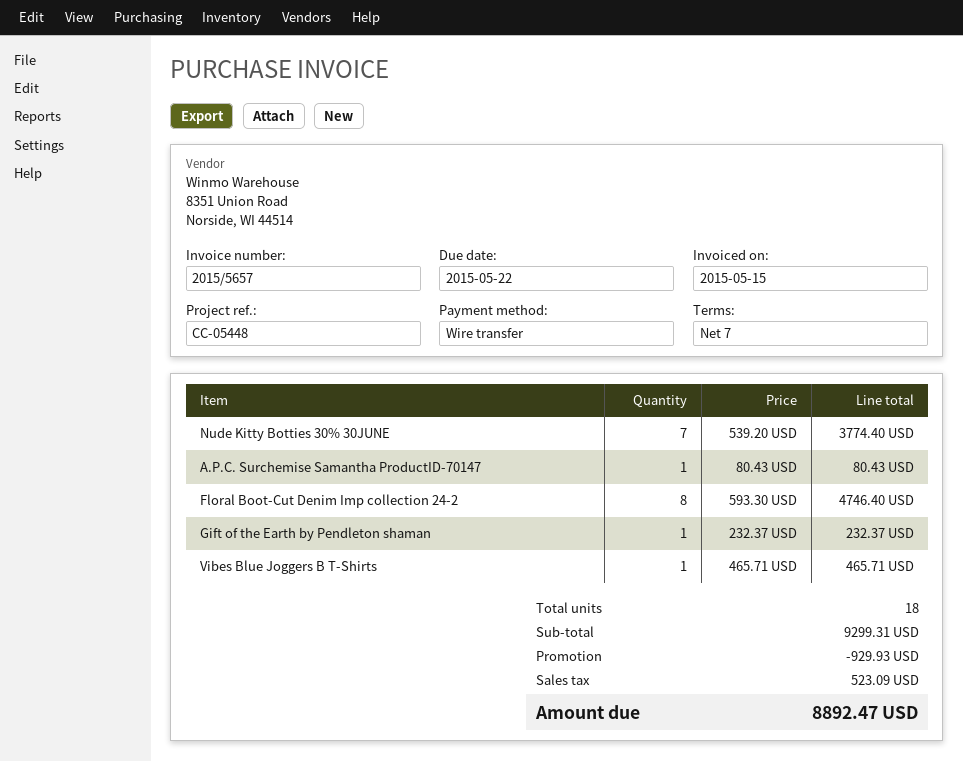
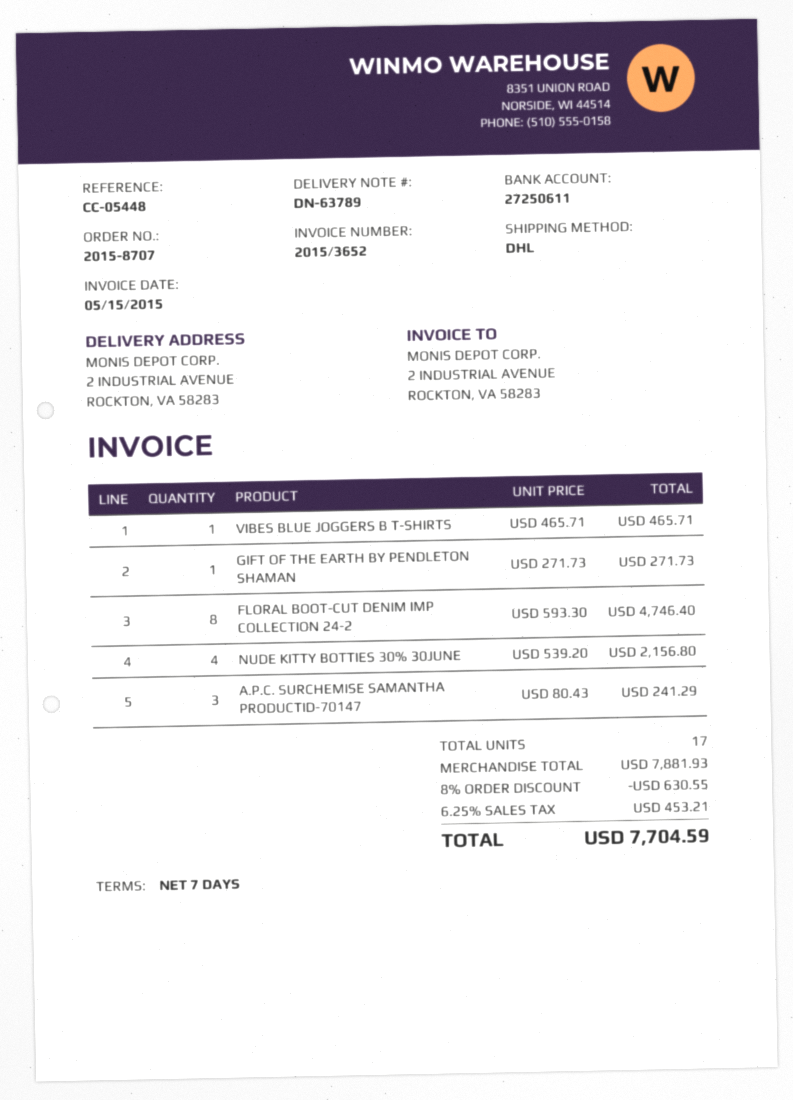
invoice number: 2015/5657 -> 2015/3652
Nude Kitty Botties 30% 30JUNE: 7 x 539.20 = 3774.40 -> 4 x 539.20 = 2156.80
A.P.C. Surchemise Samantha ProductID-70147: 1 x 80.43 = 80.43 -> 3 x 80.43 = 241.29
Gift of the Earth by Pendleton shaman: 1 x 232.37 = 232.37 -> 1 x 271.73 = 271.73
total quantity: 18 -> 17
subtotal: 9299.31 -> 7881.93
discount: 929.93 -> 630.55
tax: 523.09 -> 453.21
total: 8892.47 -> 7704.59

